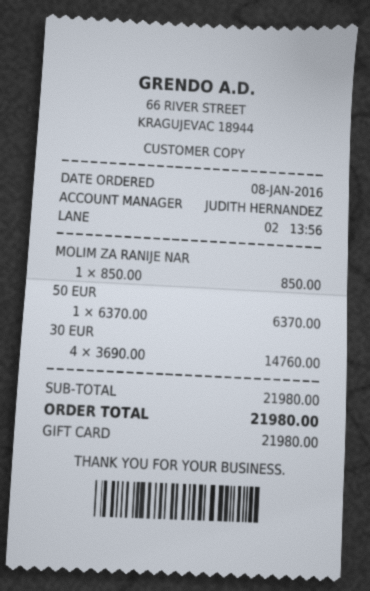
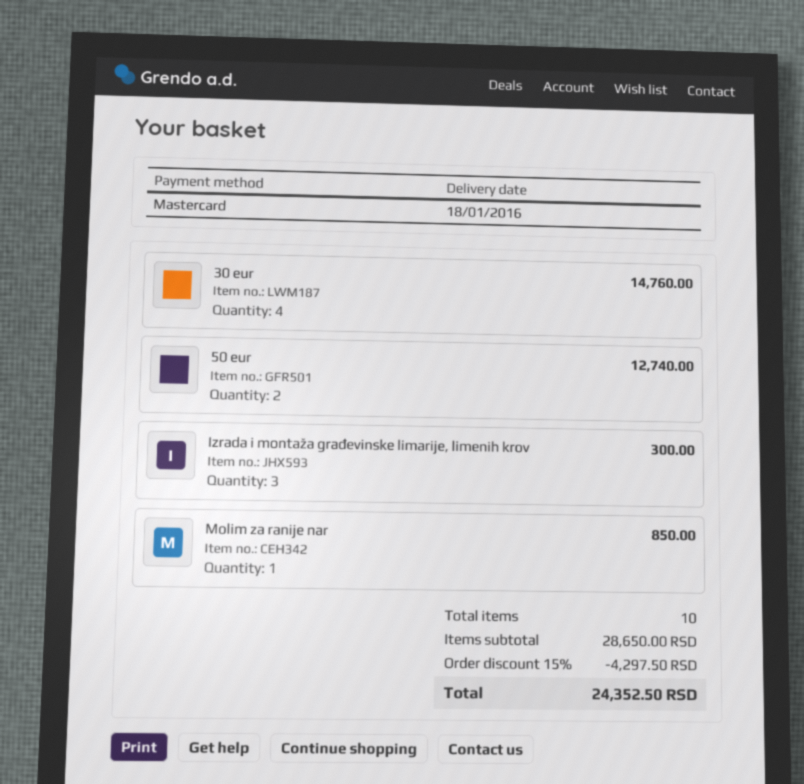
payment method: gift card -> Mastercard
50 EUR: 1 for 6370.00 -> 2 for 12740.00
Izrada i montaža građevinske limarije, limenih krov: none -> 3 for 300.00
subtotal: 21980.00 -> 28650.00
discount: none -> 15% = 4297.50
total: 21980.00 -> 24352.50

